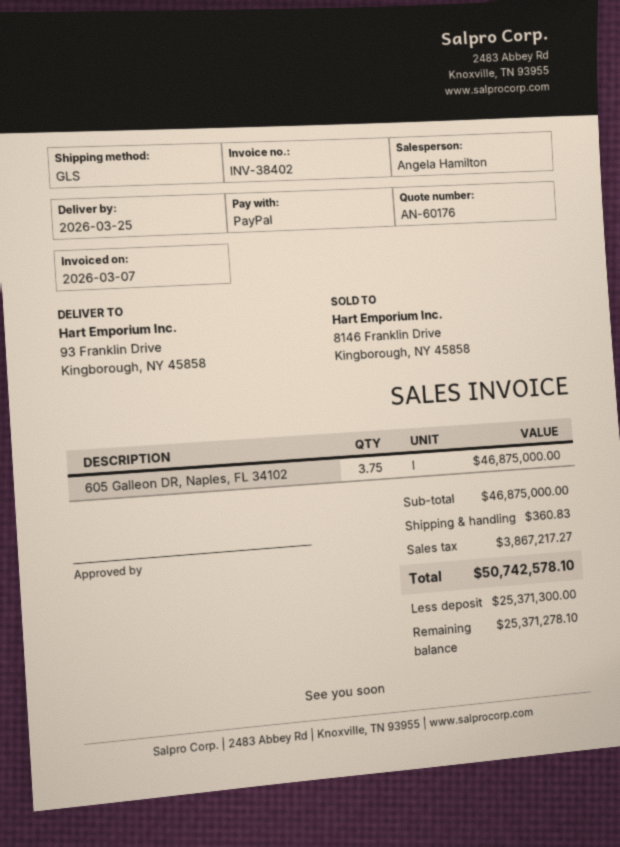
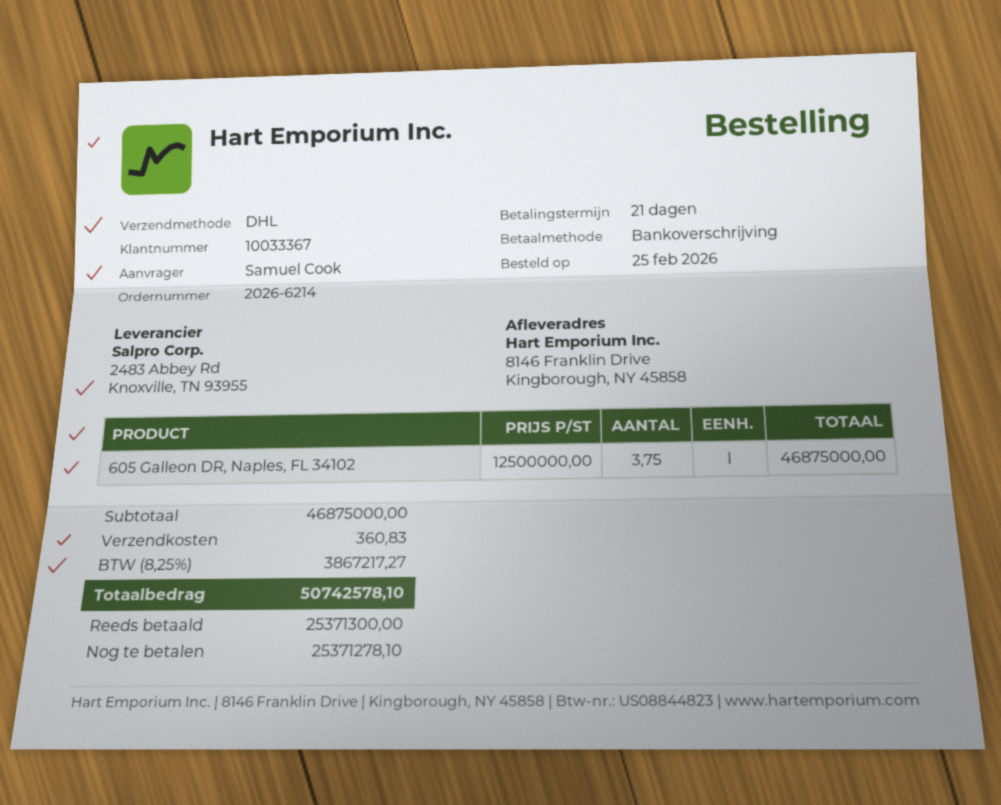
payment method: PayPal -> bank transfer
shipping method: GLS -> DHL
ship to: 93 Franklin Drive, Kingborough, NY 45858 -> 8146 Franklin Drive, Kingborough, NY 45858

